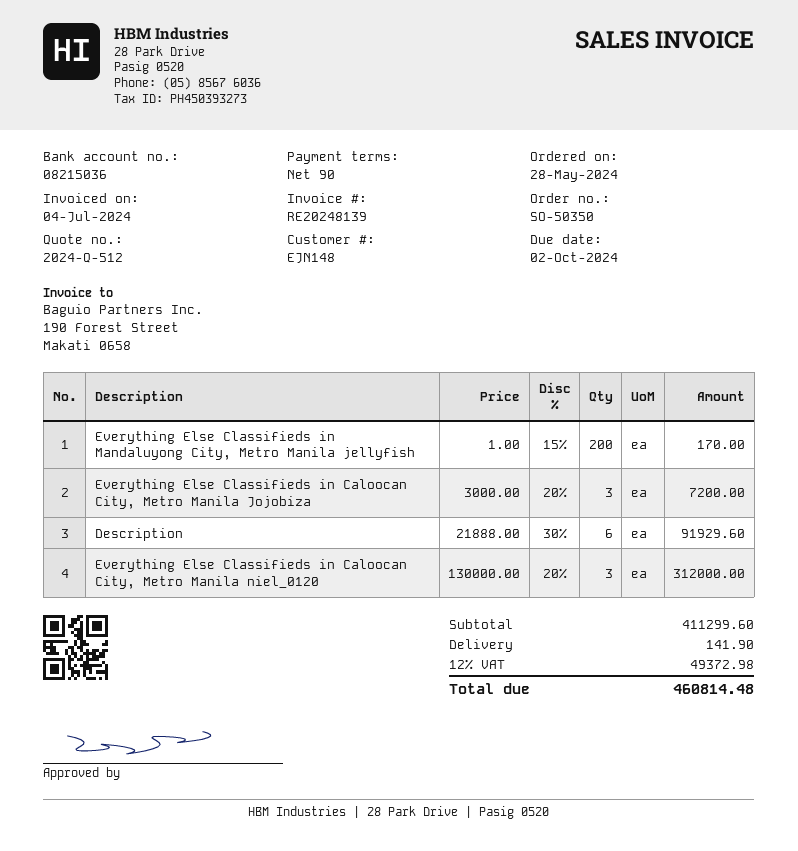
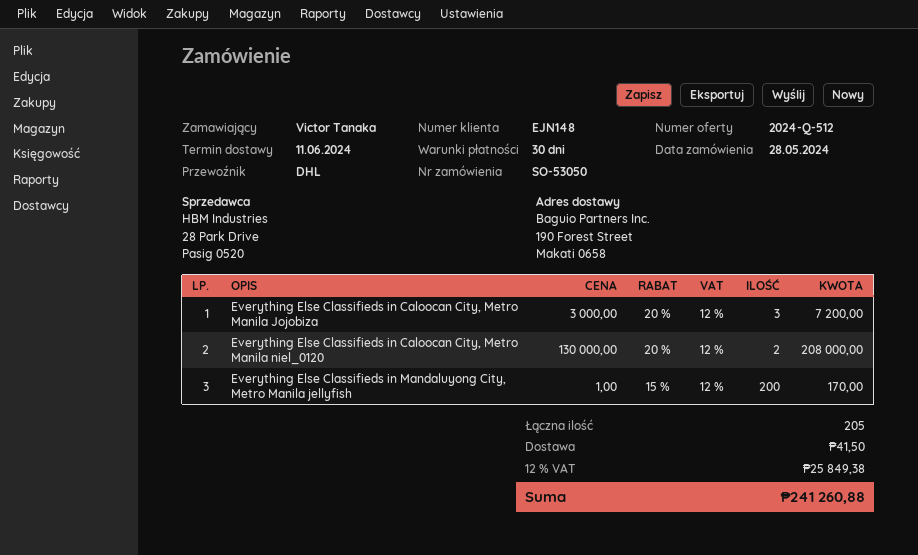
order number: SO-50350 -> SO-53050
payment terms: 90 days -> 30 days
Description: 6 x 21888.00 - 30% = 91929.60 -> none
Everything Else Classifieds in Caloocan City, Metro Manila niel_0120: 3 x 130000.00 - 20% = 312000.00 -> 2 x 130000.00 - 20% = 208000.00
shipping: 141.90 -> 41.50
tax: 12% = 49372.98 -> 12% = 25849.38
total: 460814.48 -> 241260.88

